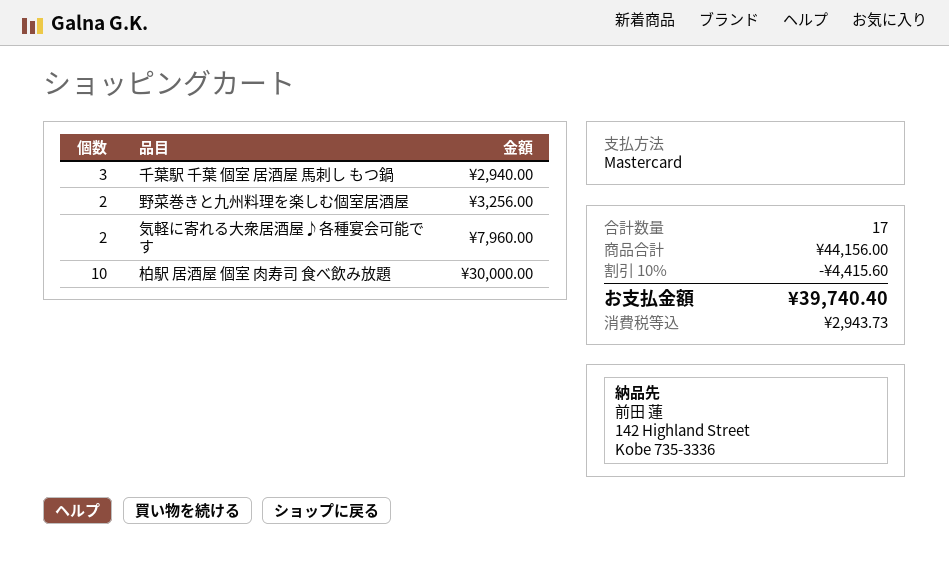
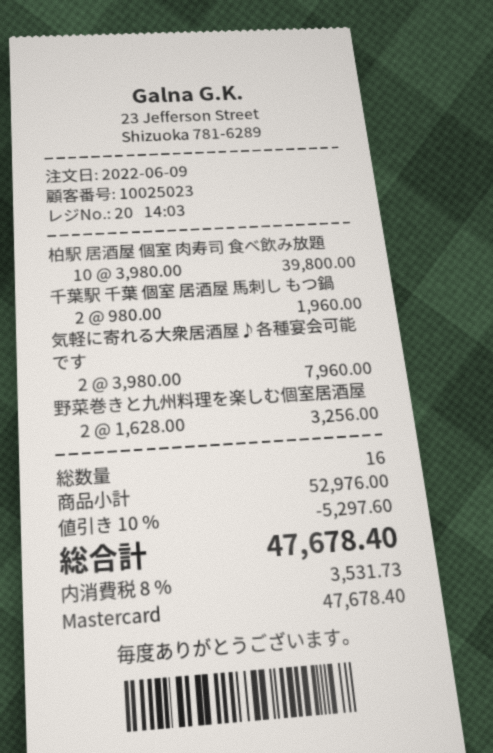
千葉駅 千葉 個室 居酒屋 馬刺し もつ鍋: 3 for 2940.00 -> 2 for 1960.00
柏駅 居酒屋 個室 肉寿司 食べ飲み放題: 10 for 30000.00 -> 10 for 39800.00
total quantity: 17 -> 16
subtotal: 44156.00 -> 52976.00
discount: 10% = 4415.60 -> 10% = 5297.60
tax: 2943.73 -> 3531.73
total: 39740.40 -> 47678.40

